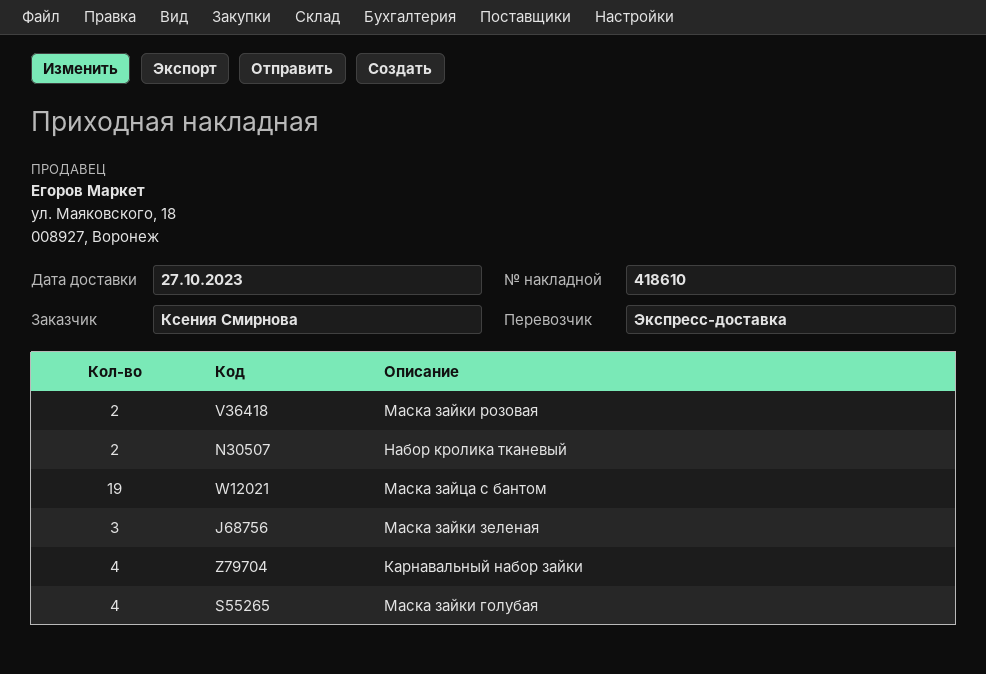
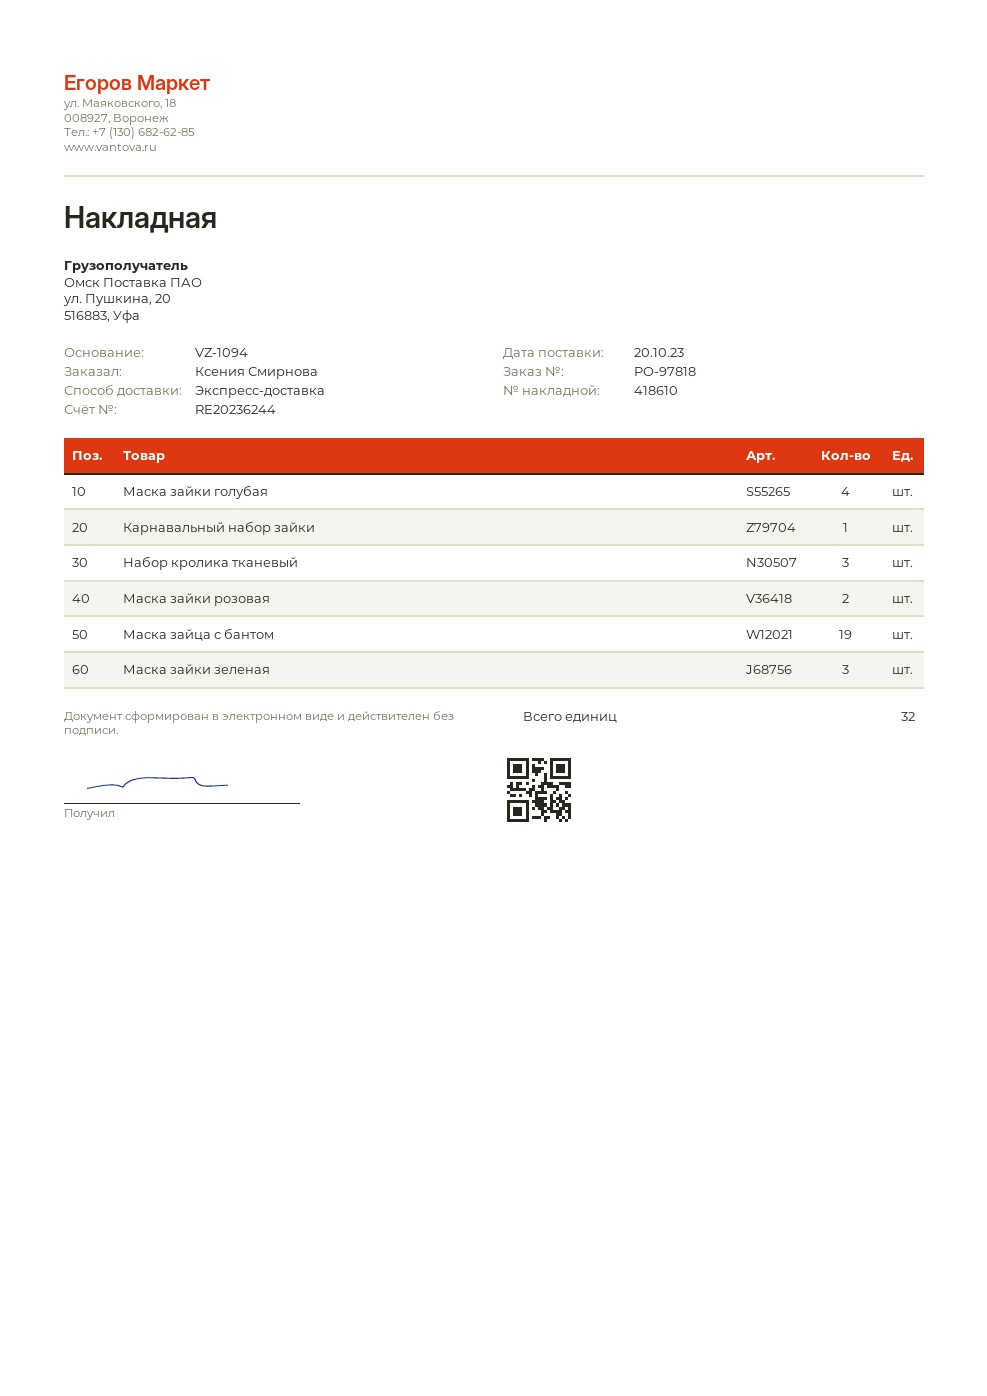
delivery date: 2023-10-27 -> 2023-10-20
Набор кролика тканевый: 2 -> 3
Карнавальный набор зайки: 4 -> 1

